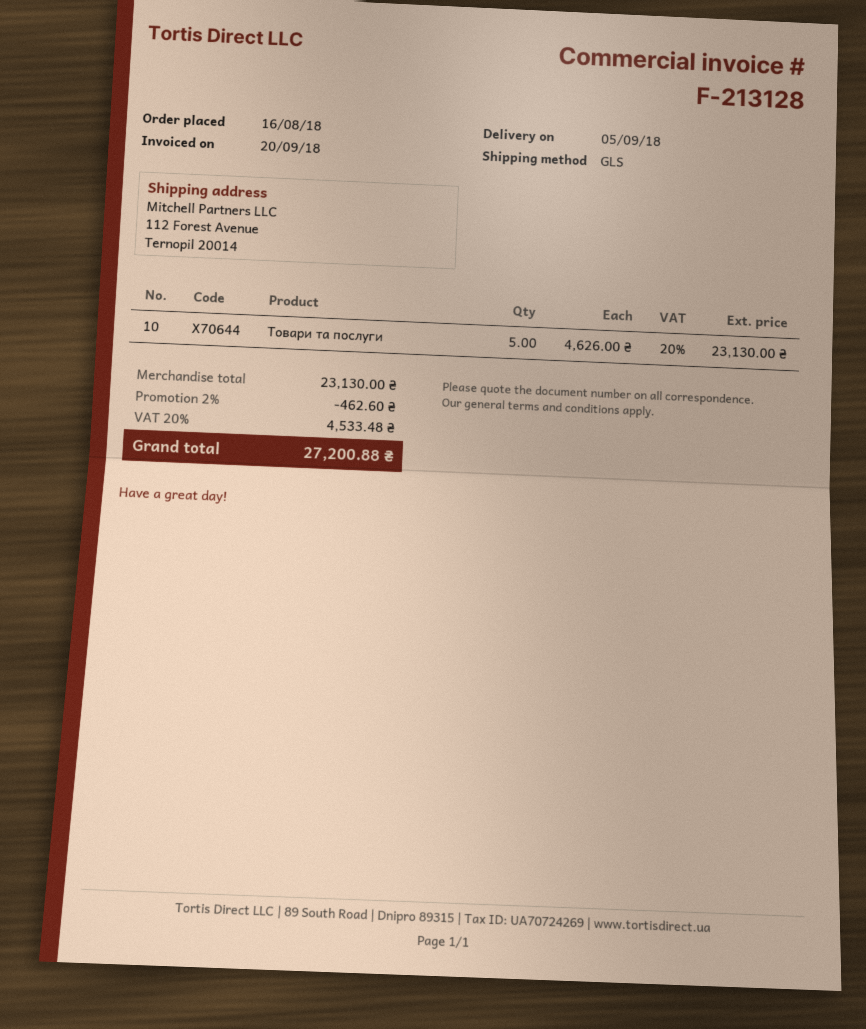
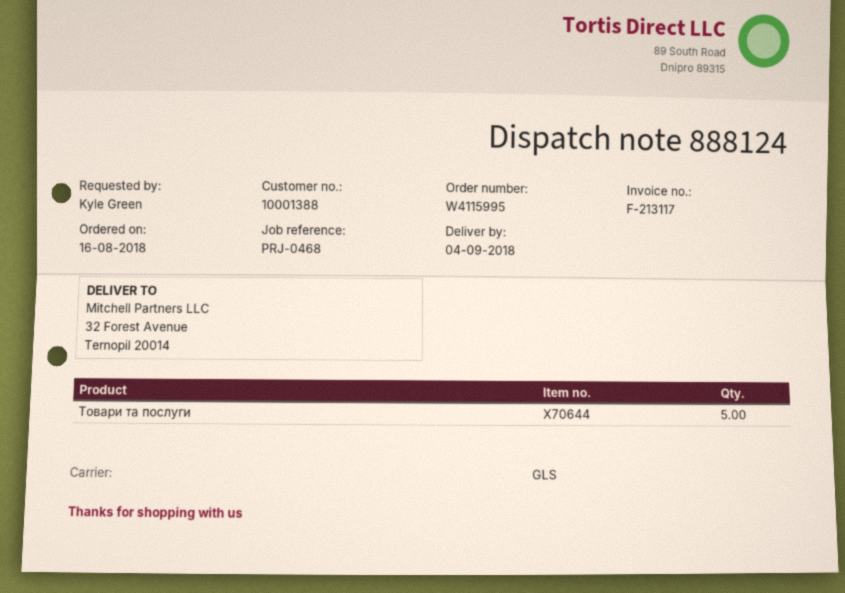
delivery date: 2018-09-05 -> 2018-09-04
invoice number: F-213128 -> F-213117
ship to: 112 Forest Avenue, Ternopil 20014 -> 32 Forest Avenue, Ternopil 20014

